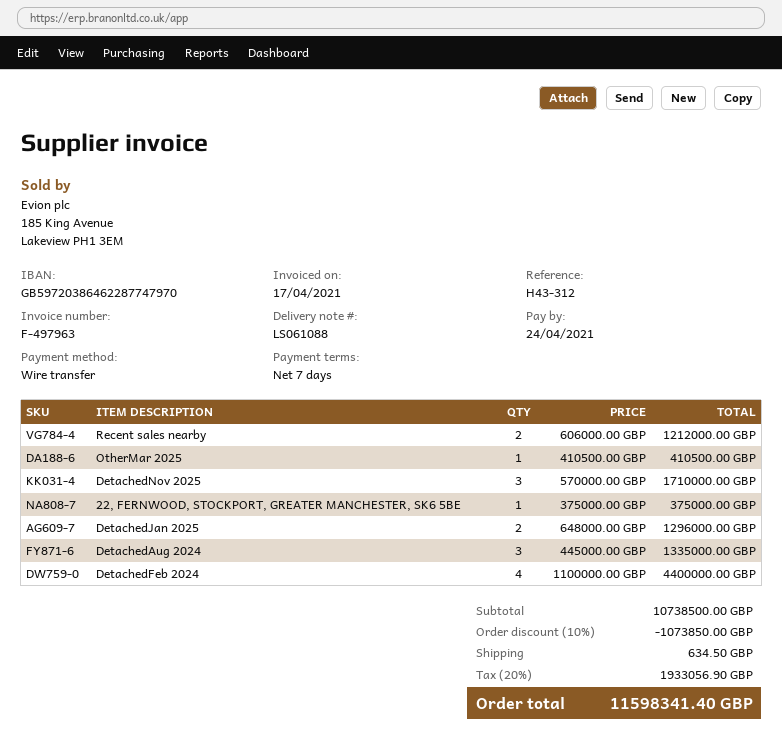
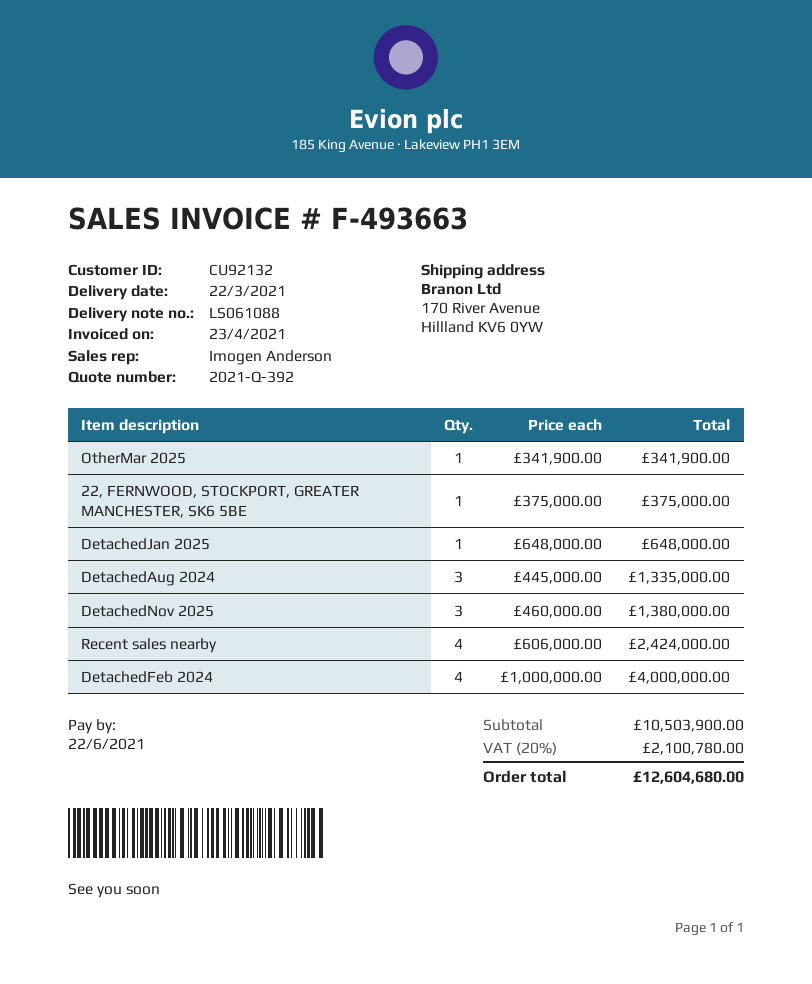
invoice number: F-497963 -> F-493663
invoice date: 2021-04-17 -> 2021-04-23
due date: 2021-04-24 -> 2021-06-22
Recent sales nearby: 2 x 606000.00 = 1212000.00 -> 4 x 606000.00 = 2424000.00
OtherMar 2025: 1 x 410500.00 = 410500.00 -> 1 x 341900.00 = 341900.00
DetachedNov 2025: 3 x 570000.00 = 1710000.00 -> 3 x 460000.00 = 1380000.00
DetachedJan 2025: 2 x 648000.00 = 1296000.00 -> 1 x 648000.00 = 648000.00
DetachedFeb 2024: 4 x 1100000.00 = 4400000.00 -> 4 x 1000000.00 = 4000000.00
subtotal: 10738500.00 -> 10503900.00
discount: 10% = 1073850.00 -> none
shipping: 634.50 -> none
tax: 20% = 1933056.90 -> 20% = 2100780.00
total: 11598341.40 -> 12604680.00

